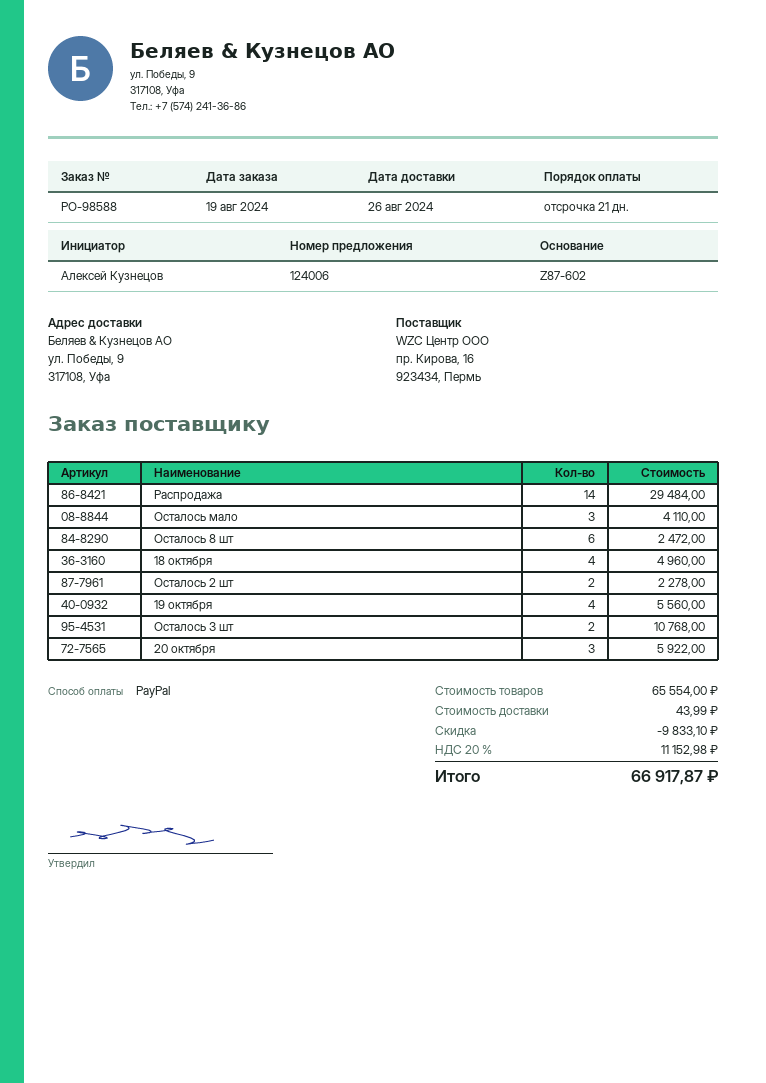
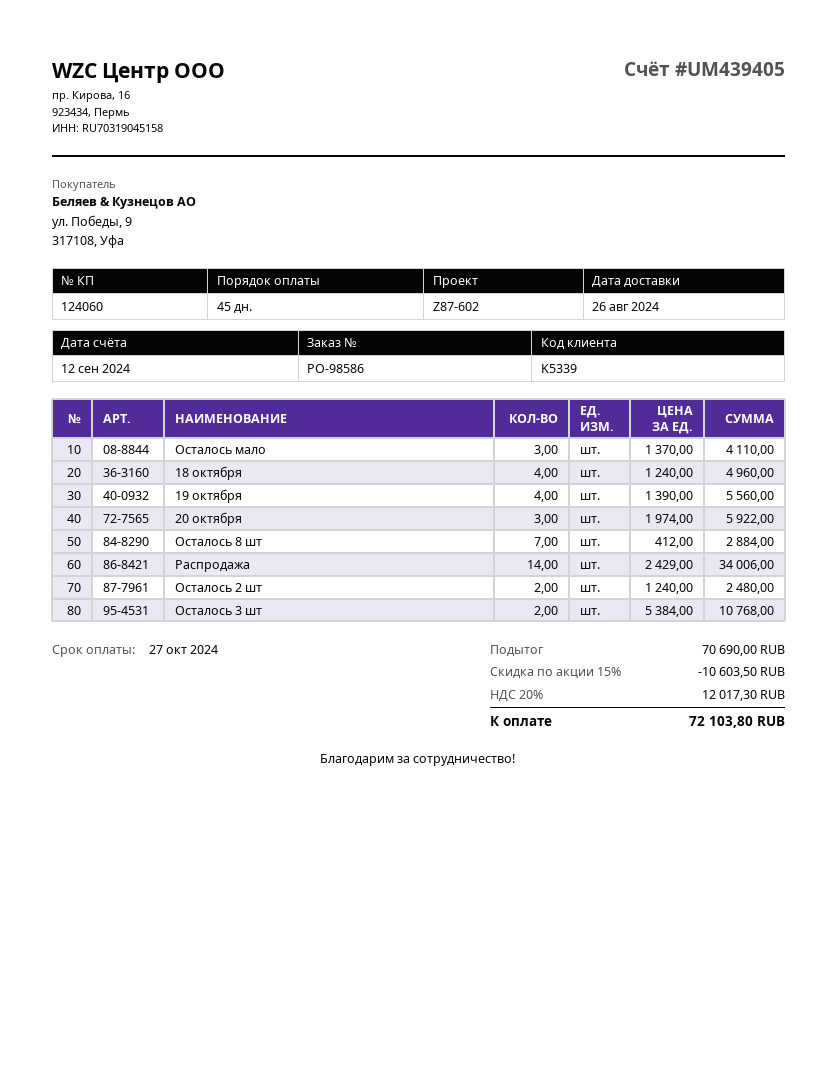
quote number: 124006 -> 124060
order number: PO-98588 -> PO-98586
payment terms: 21 days -> 45 days
Распродажа: 14 for 29484.00 -> 14 for 34006.00
Осталось 8 шт: 6 for 2472.00 -> 7 for 2884.00
Осталось 2 шт: 2 for 2278.00 -> 2 for 2480.00
subtotal: 65554.00 -> 70690.00
discount: 9833.10 -> 10603.50
shipping: 43.99 -> none
tax: 20% = 11152.98 -> 20% = 12017.30
total: 66917.87 -> 72103.80

